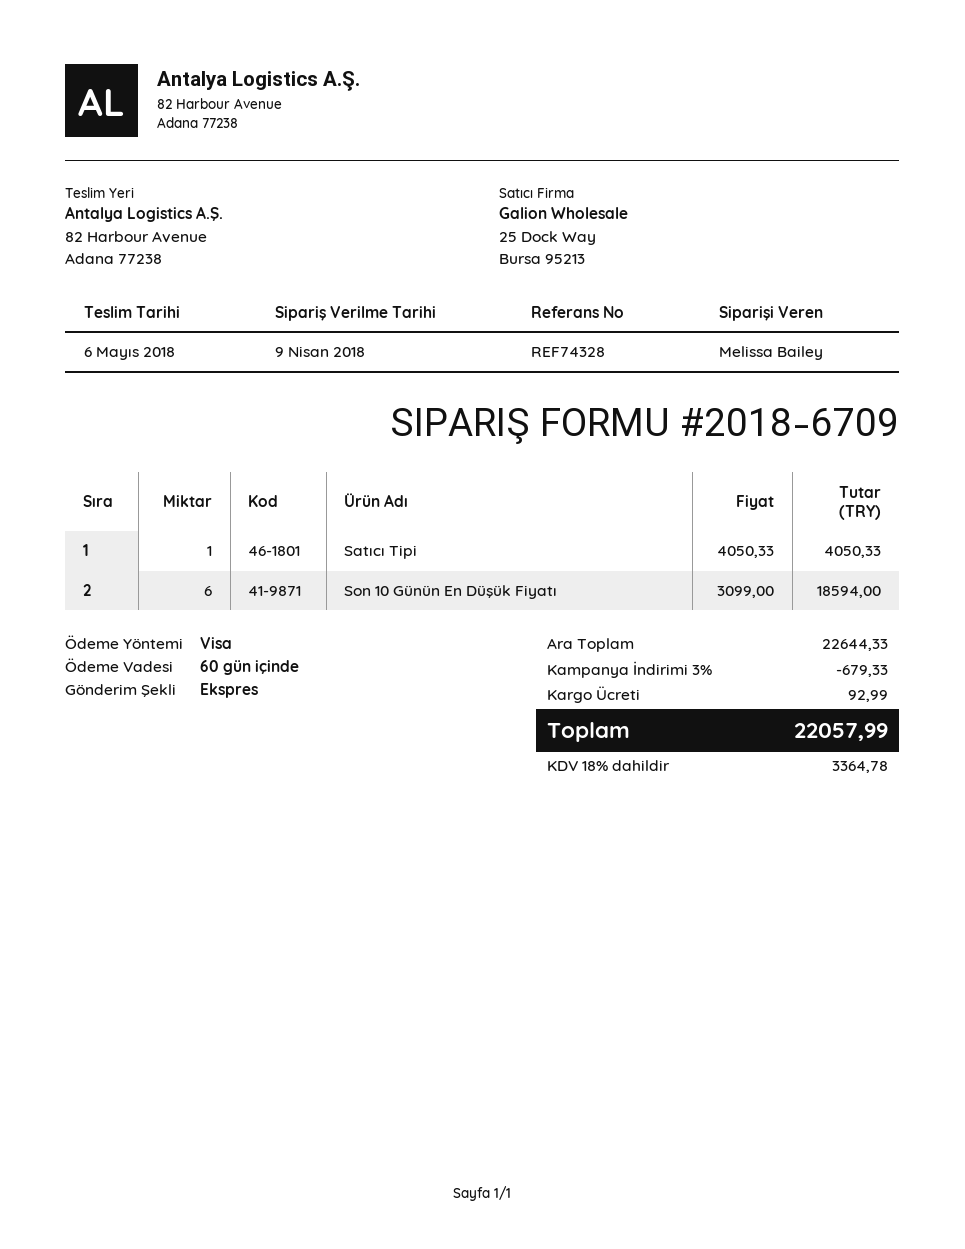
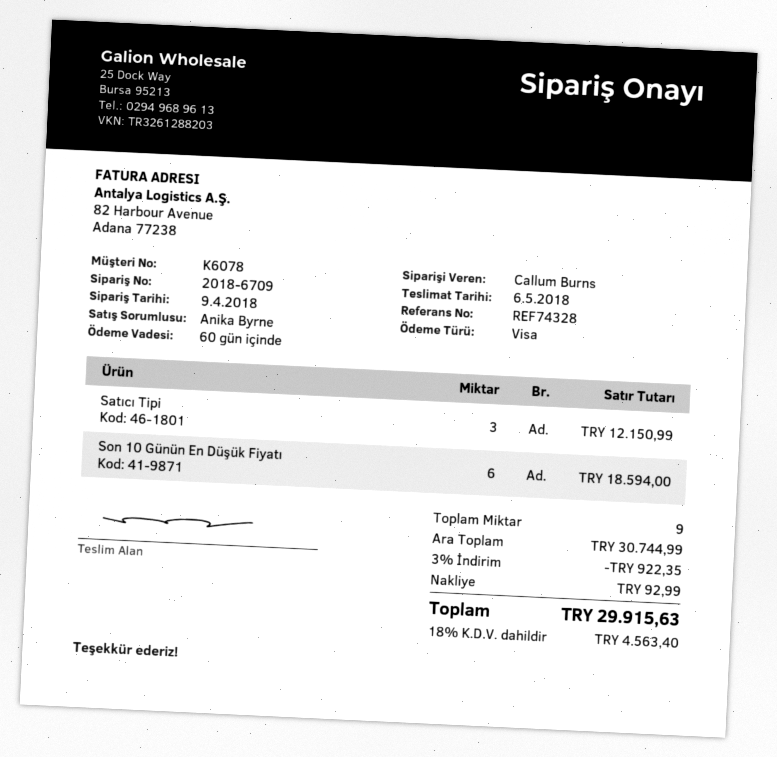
ordered by: Melissa Bailey -> Callum Burns
Satıcı Tipi: 1 for 4050.33 -> 3 for 12150.99
subtotal: 22644.33 -> 30744.99
discount: 3% = 679.33 -> 3% = 922.35
tax: 18% = 3364.78 -> 18% = 4563.40
total: 22057.99 -> 29915.63

